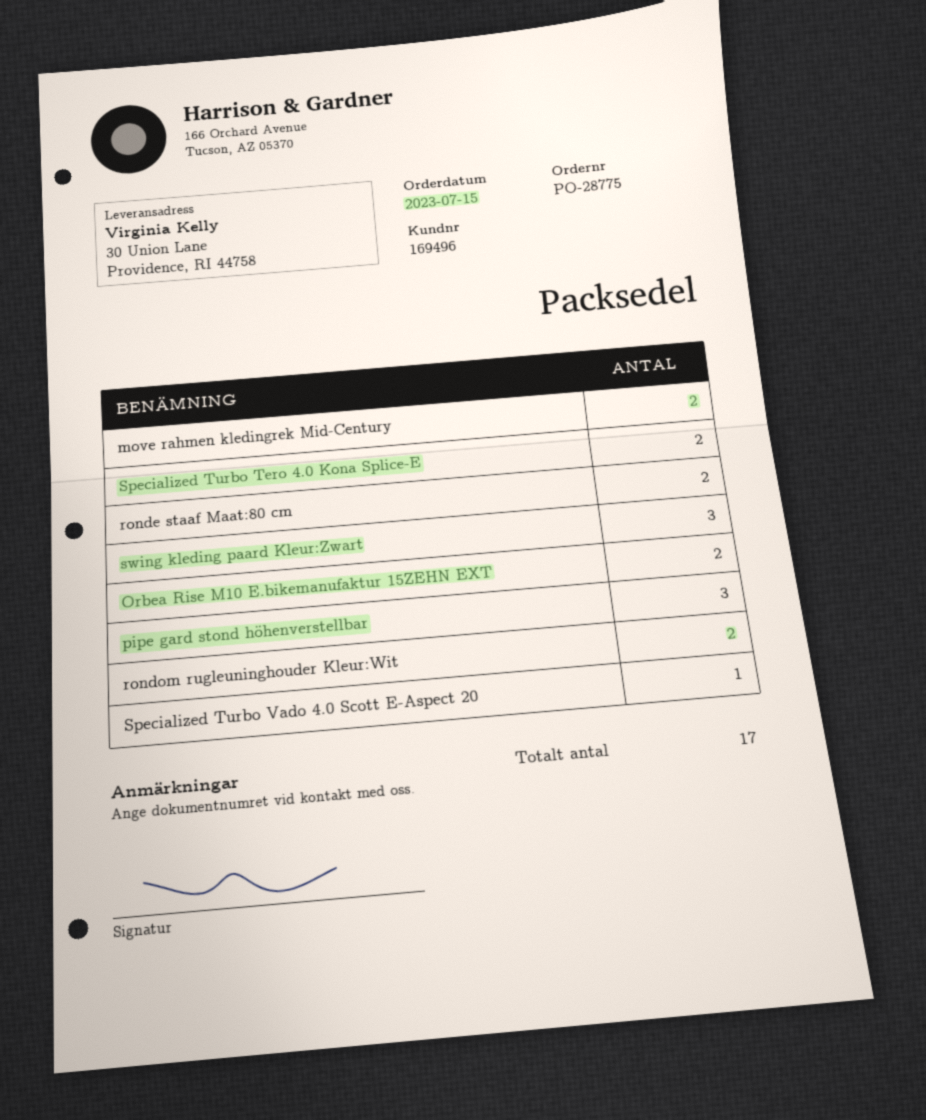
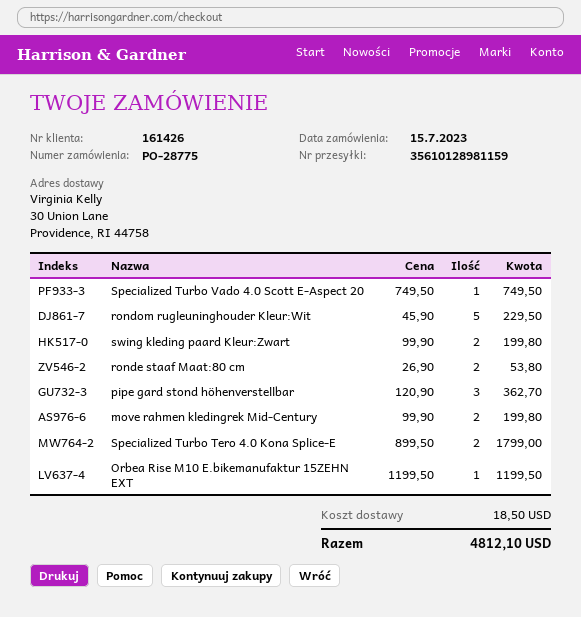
customer number: 169496 -> 161426
swing kleding paard Kleur:Zwart: 3 -> 2
Orbea Rise M10 E.bikemanufaktur 15ZEHN EXT: 2 -> 1
rondom rugleuninghouder Kleur:Wit: 2 -> 5

